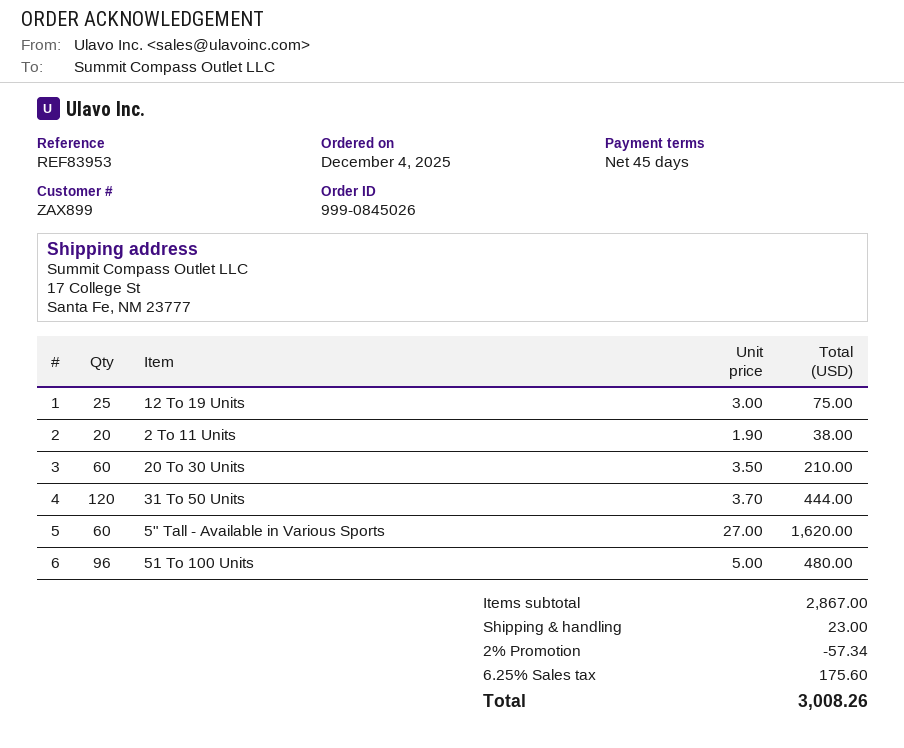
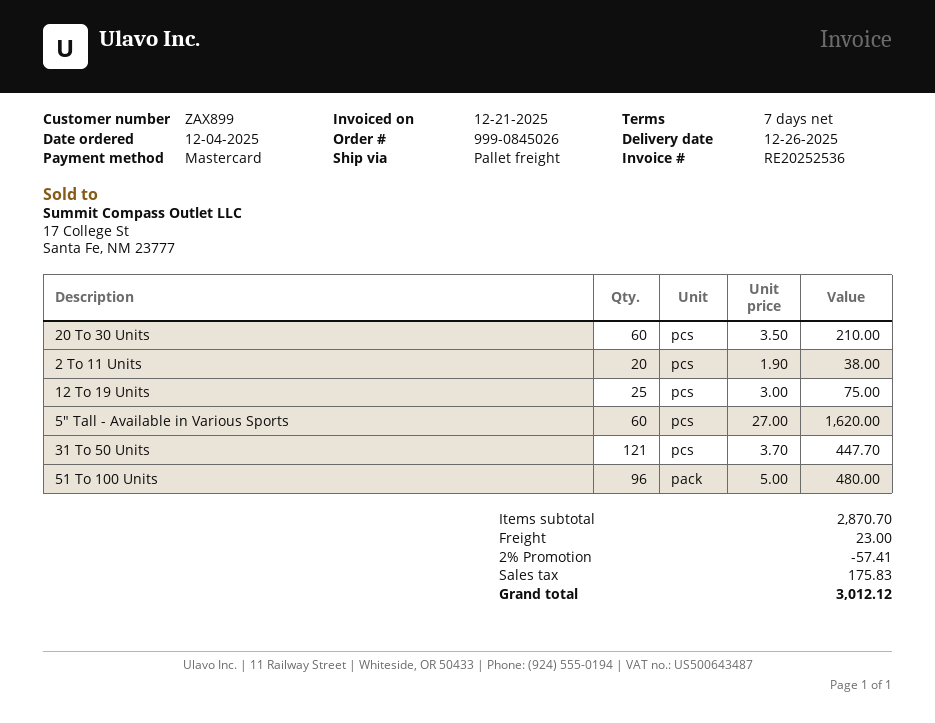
payment terms: 45 days -> 7 days
31 To 50 Units: 120 x 3.70 = 444.00 -> 121 x 3.70 = 447.70
subtotal: 2867.00 -> 2870.70
discount: 2% = 57.34 -> 2% = 57.41
tax: 175.60 -> 175.83
total: 3008.26 -> 3012.12

